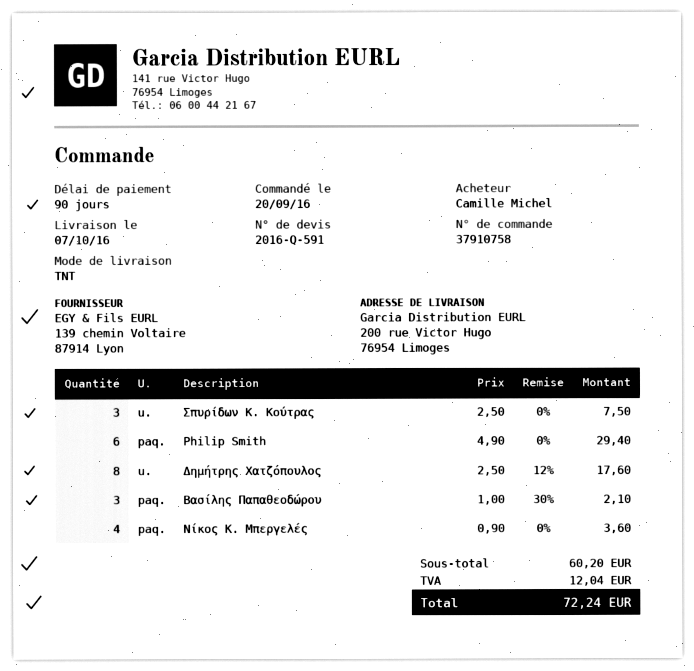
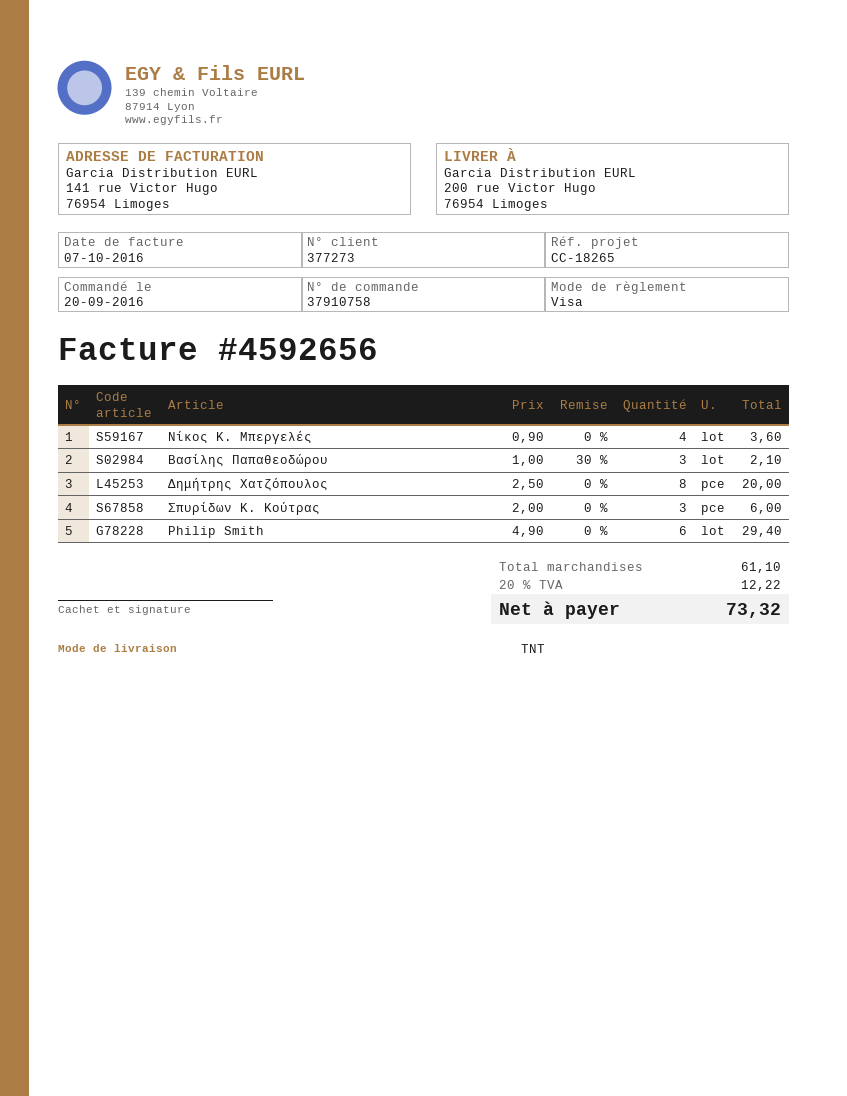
Σπυρίδων Κ. Κούτρας: 3 x 2.50 = 7.50 -> 3 x 2.00 = 6.00
Δημήτρης Χατζόπουλος: 8 x 2.50 - 12% = 17.60 -> 8 x 2.50 = 20.00
subtotal: 60.20 -> 61.10
tax: 12.04 -> 12.22
total: 72.24 -> 73.32

